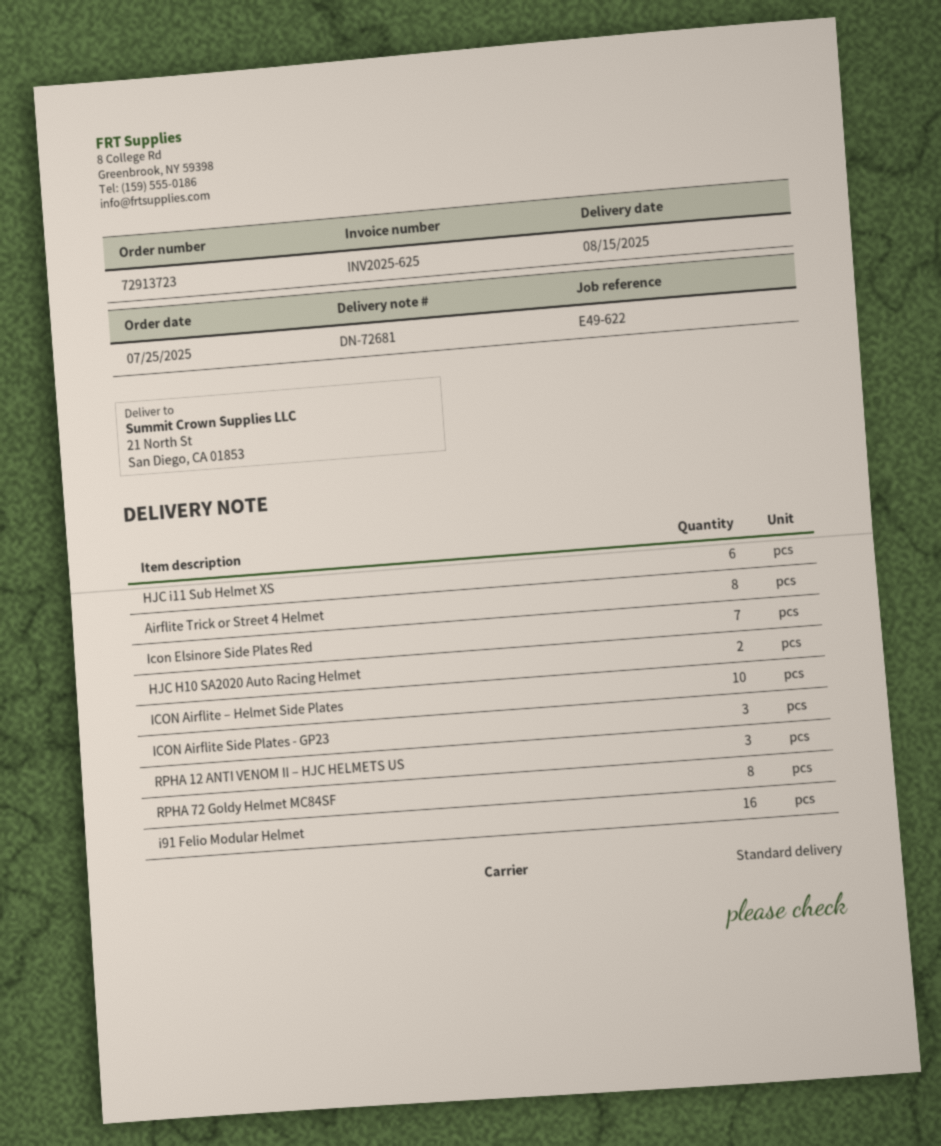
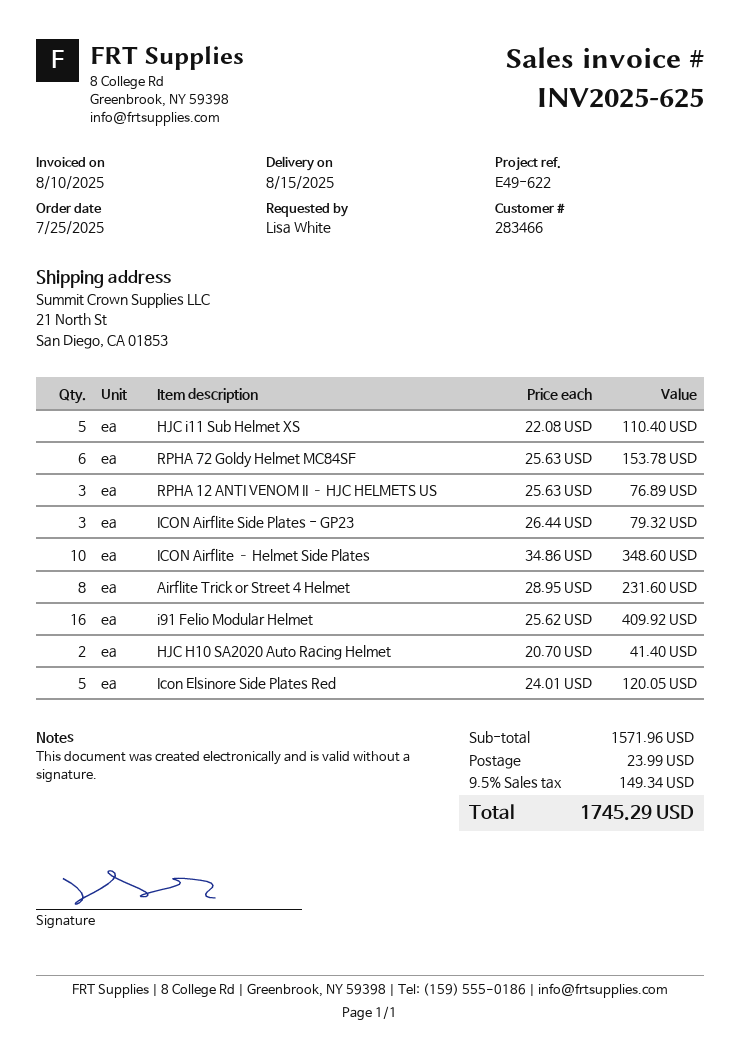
HJC i11 Sub Helmet XS: 6 -> 5
Icon Elsinore Side Plates Red: 7 -> 5
RPHA 72 Goldy Helmet MC84SF: 8 -> 6

